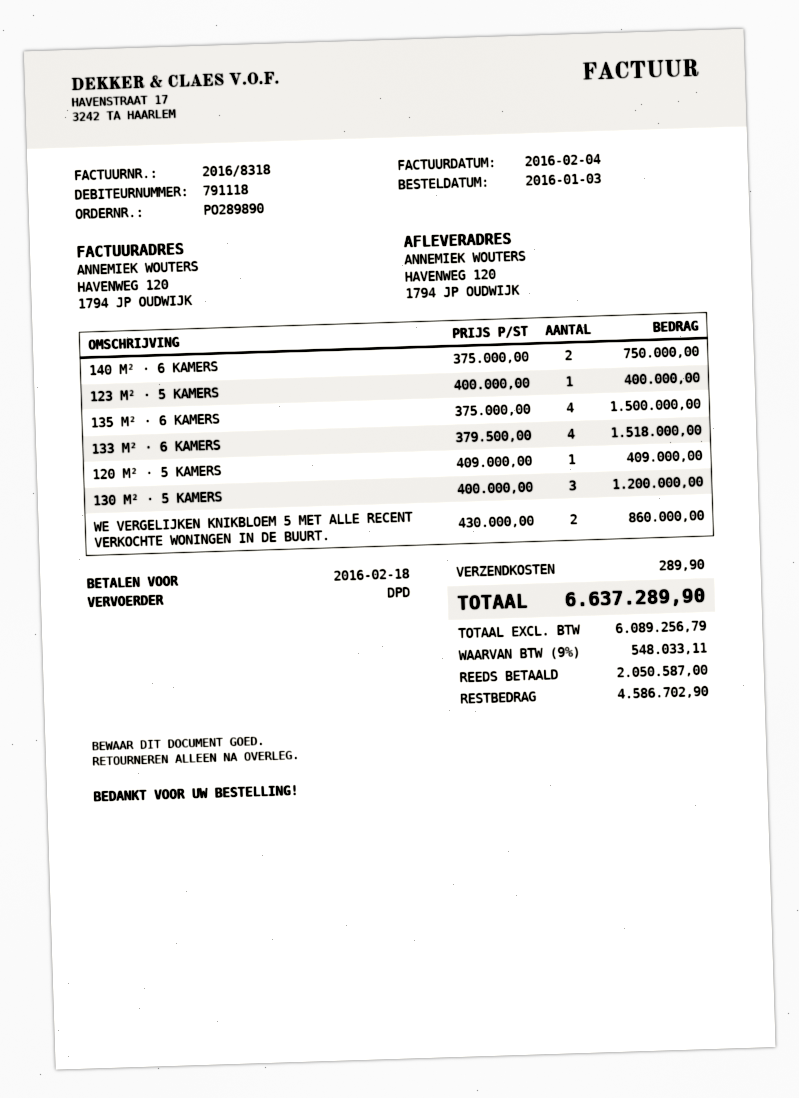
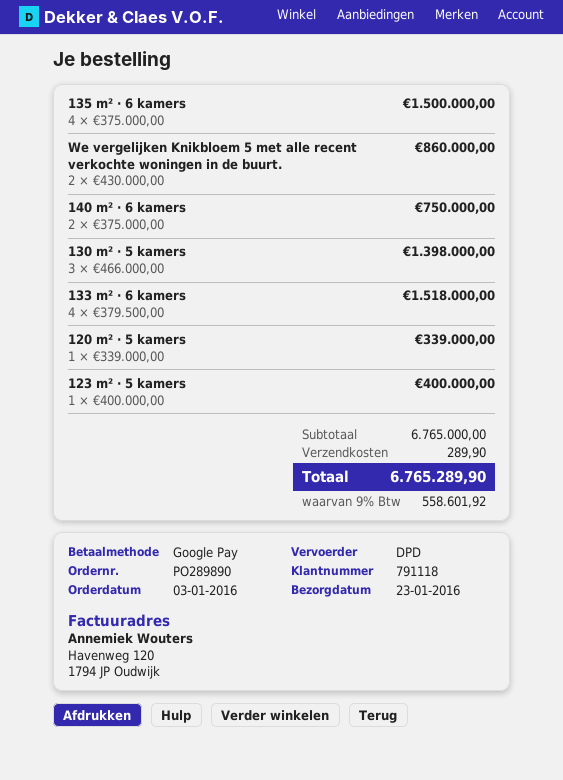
120 M² · 5 KAMERS: 1 x 409000.00 = 409000.00 -> 1 x 339000.00 = 339000.00
130 M² · 5 KAMERS: 3 x 400000.00 = 1200000.00 -> 3 x 466000.00 = 1398000.00
tax: 9% = 548033.11 -> 9% = 558601.92
total: 6637289.90 -> 6765289.90

